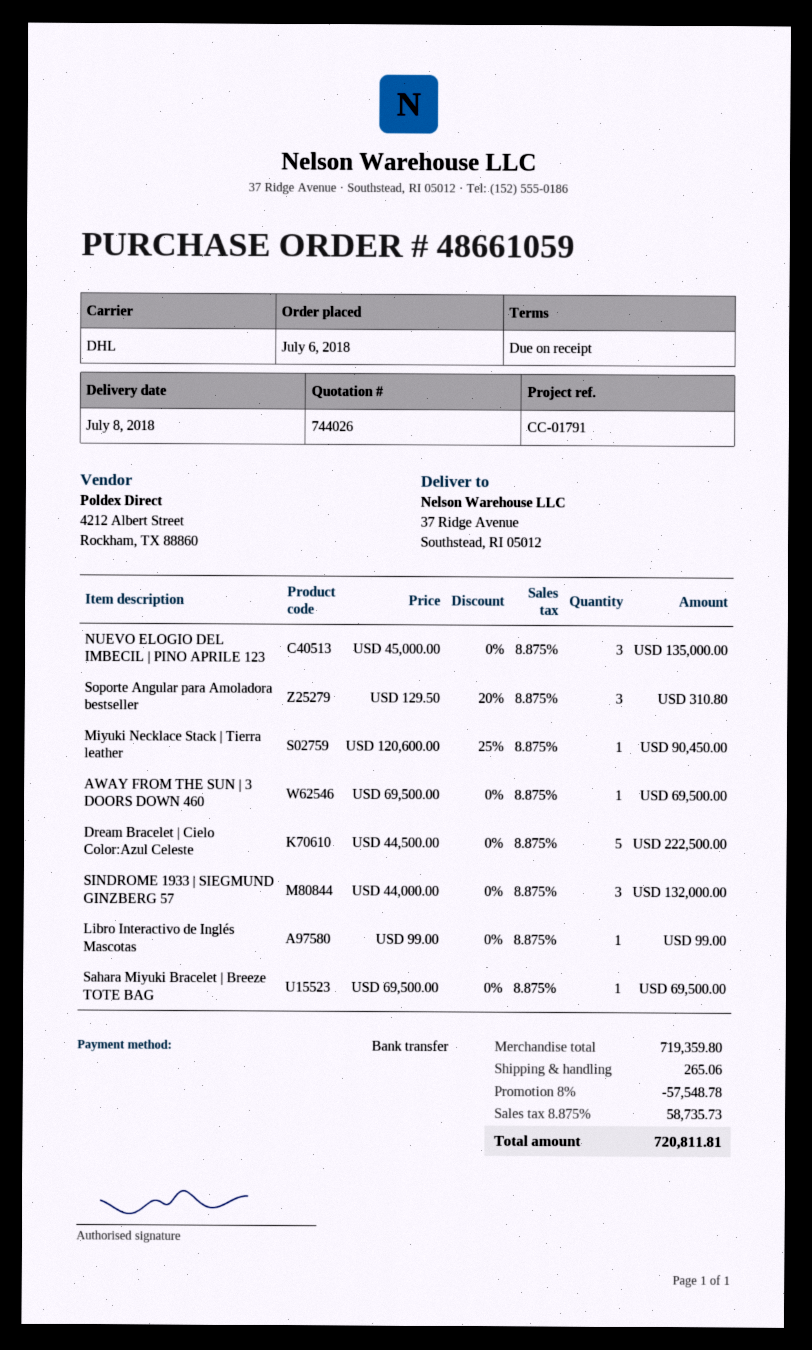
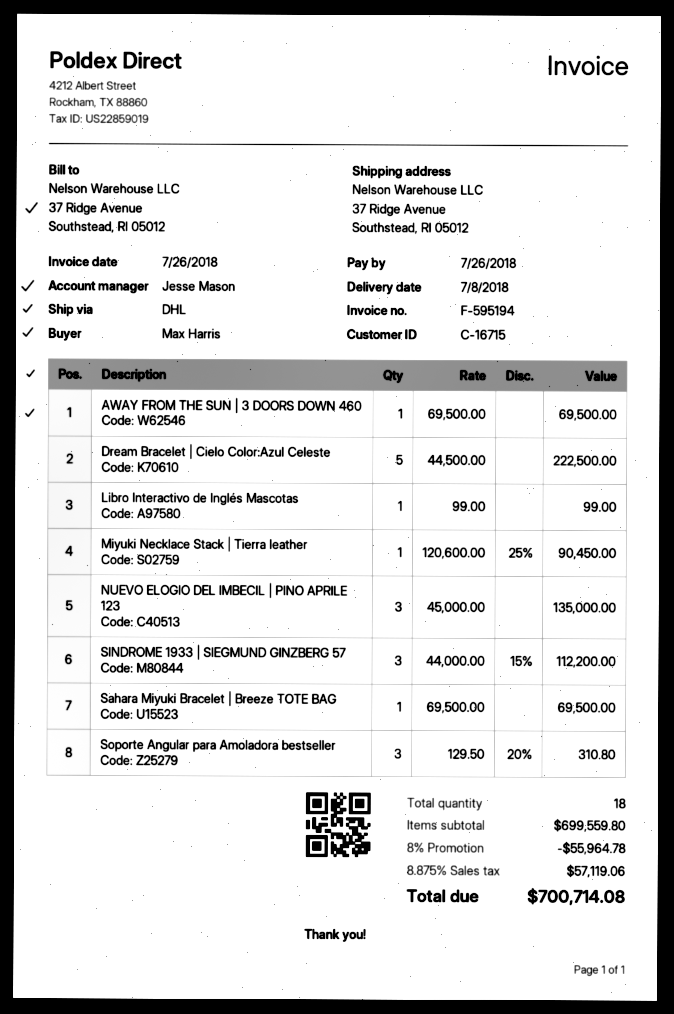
SINDROME 1933 | SIEGMUND GINZBERG 57: 3 x 44000.00 = 132000.00 -> 3 x 44000.00 - 15% = 112200.00
subtotal: 719359.80 -> 699559.80
discount: 8% = 57548.78 -> 8% = 55964.78
shipping: 265.06 -> none
tax: 8.875% = 58735.73 -> 8.875% = 57119.06
total: 720811.81 -> 700714.08

